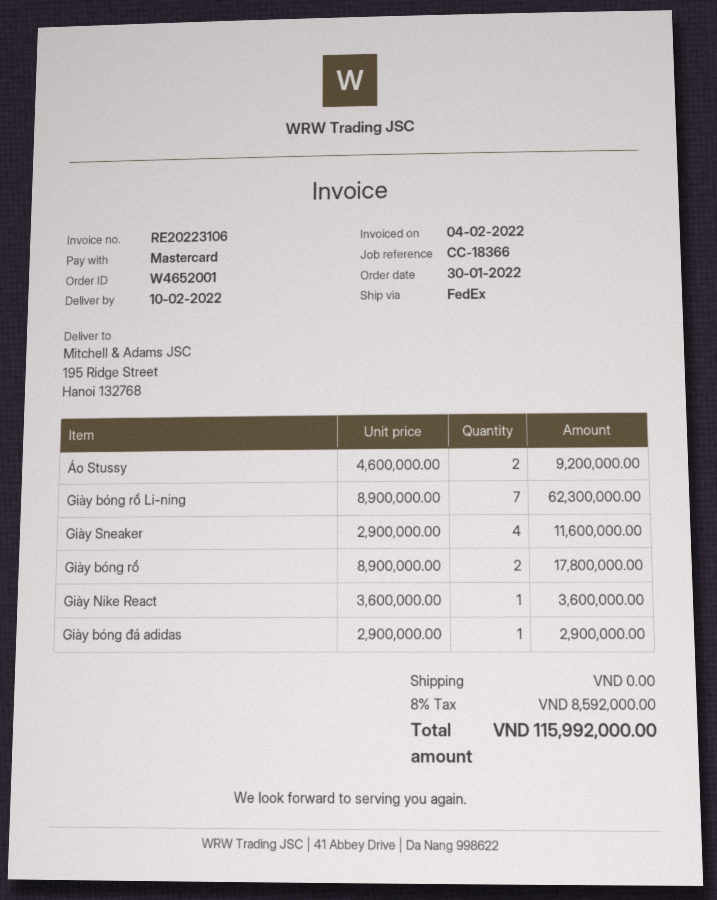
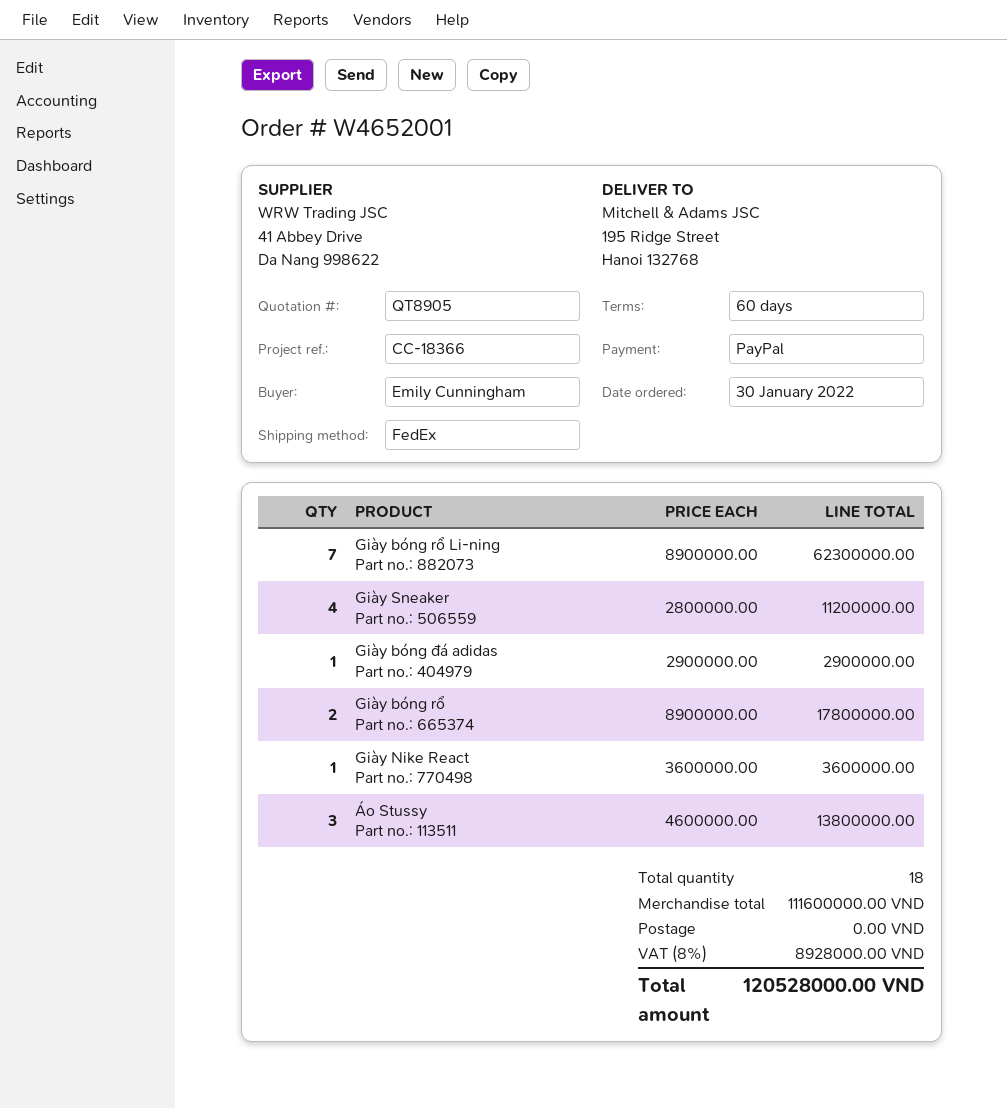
payment method: Mastercard -> PayPal
Áo Stussy: 2 x 4600000.00 = 9200000.00 -> 3 x 4600000.00 = 13800000.00
Giày Sneaker: 4 x 2900000.00 = 11600000.00 -> 4 x 2800000.00 = 11200000.00
tax: 8% = 8592000.00 -> 8% = 8928000.00
total: 115992000.00 -> 120528000.00

